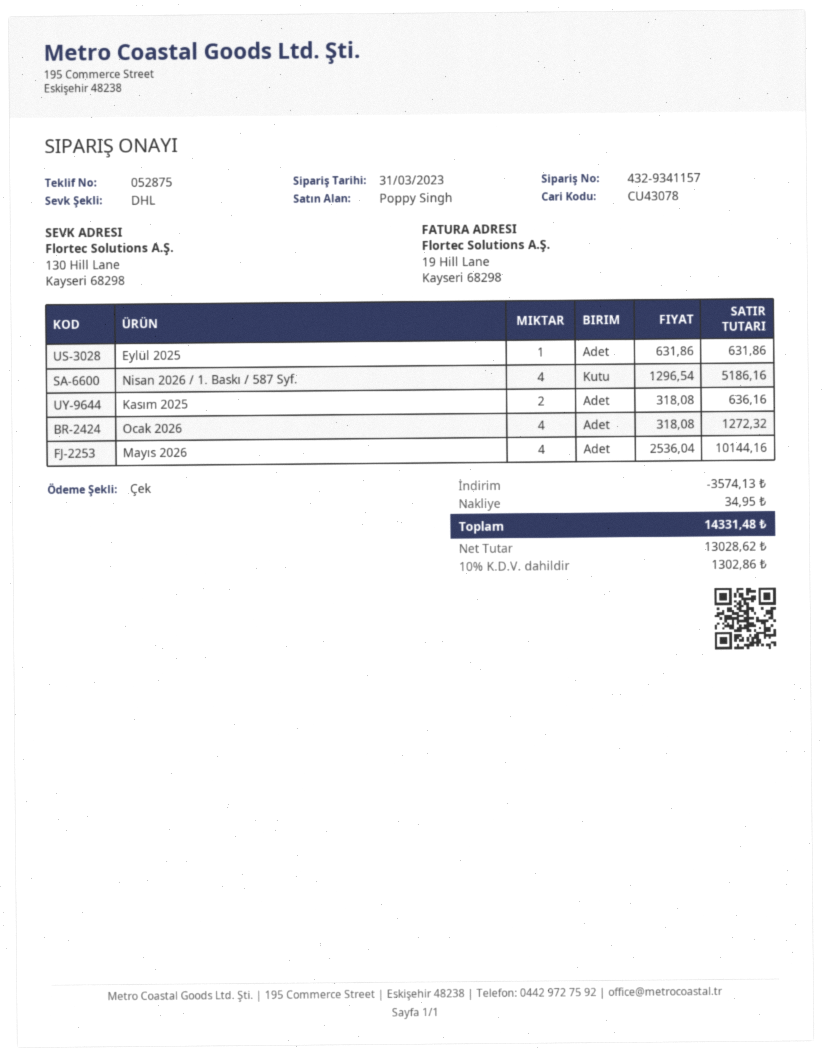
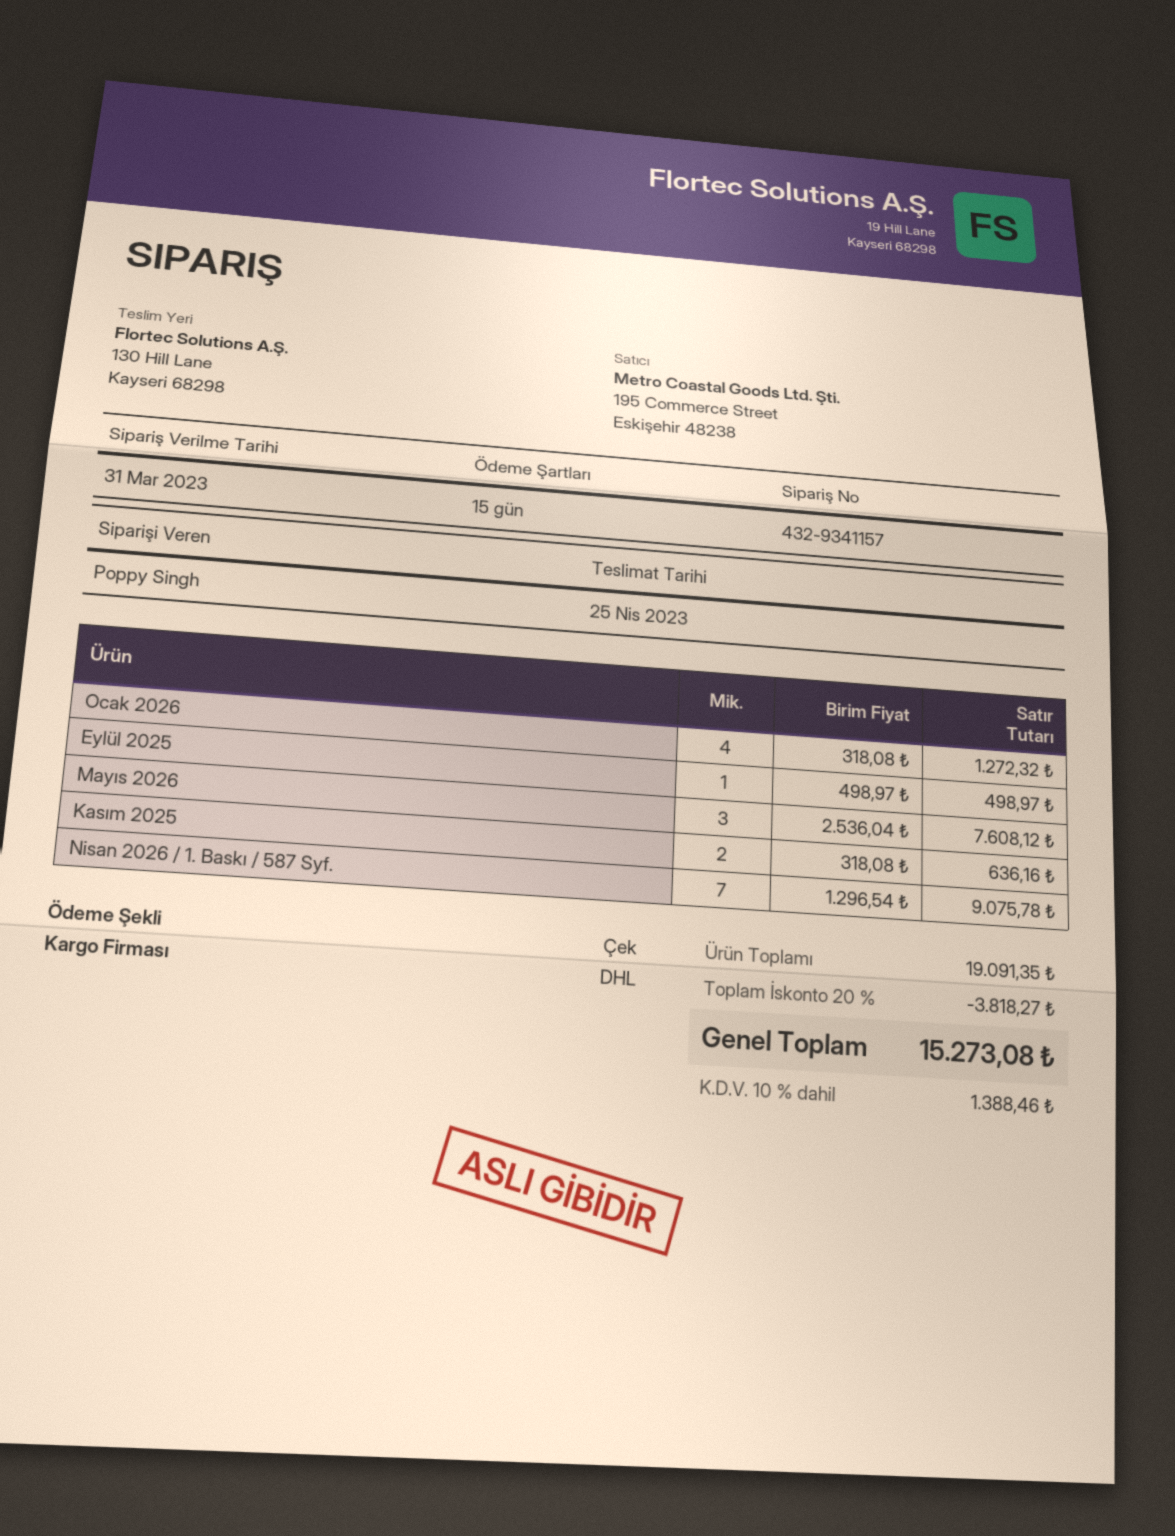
Eylül 2025: 1 x 631.86 = 631.86 -> 1 x 498.97 = 498.97
Nisan 2026 / 1. Baskı / 587 Syf.: 4 x 1296.54 = 5186.16 -> 7 x 1296.54 = 9075.78
Mayıs 2026: 4 x 2536.04 = 10144.16 -> 3 x 2536.04 = 7608.12
discount: 3574.13 -> 3818.27
shipping: 34.95 -> none
tax: 10% = 1302.86 -> 10% = 1388.46
total: 14331.48 -> 15273.08

